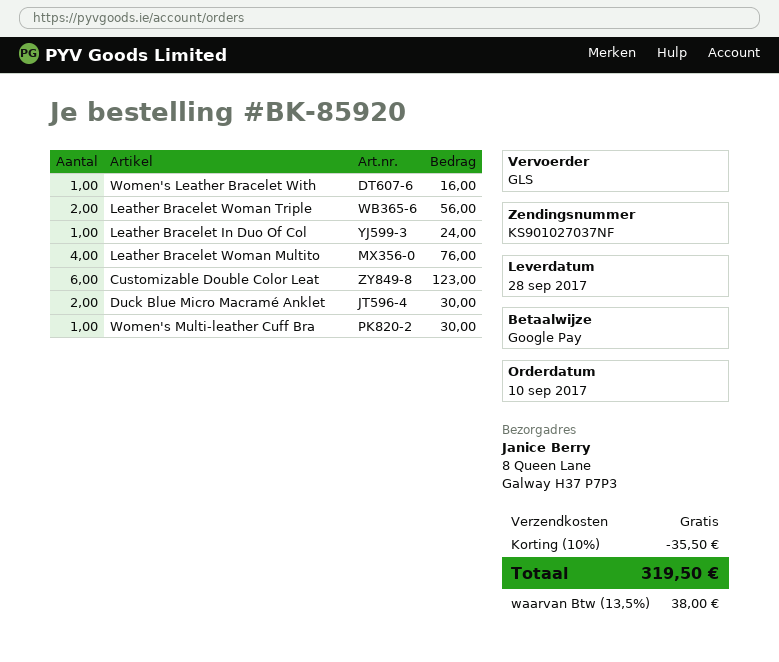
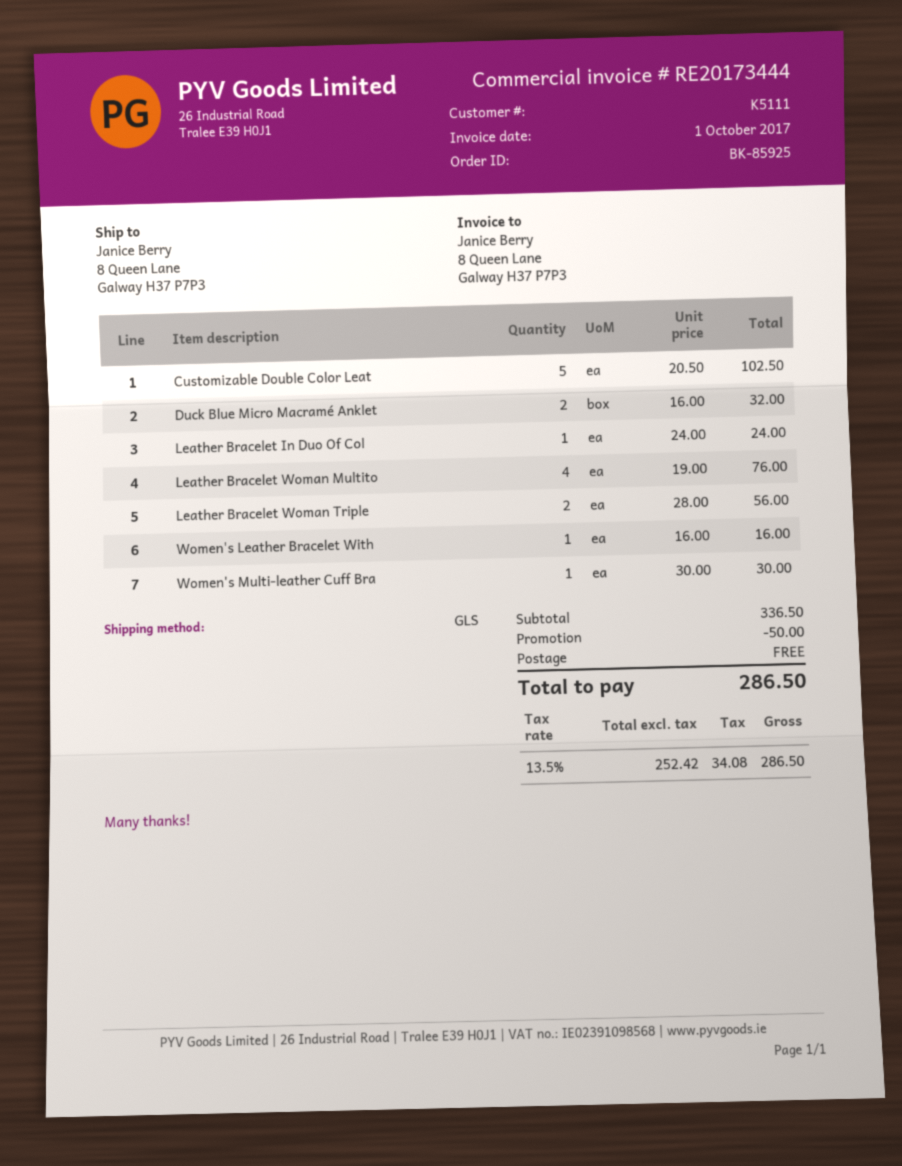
order number: BK-85920 -> BK-85925
Customizable Double Color Leat: 6 for 123.00 -> 5 for 102.50
Duck Blue Micro Macramé Anklet: 2 for 30.00 -> 2 for 32.00
discount: 35.50 -> 50.00
tax: 13.5% = 38.00 -> 13.5% = 34.08
total: 319.50 -> 286.50

